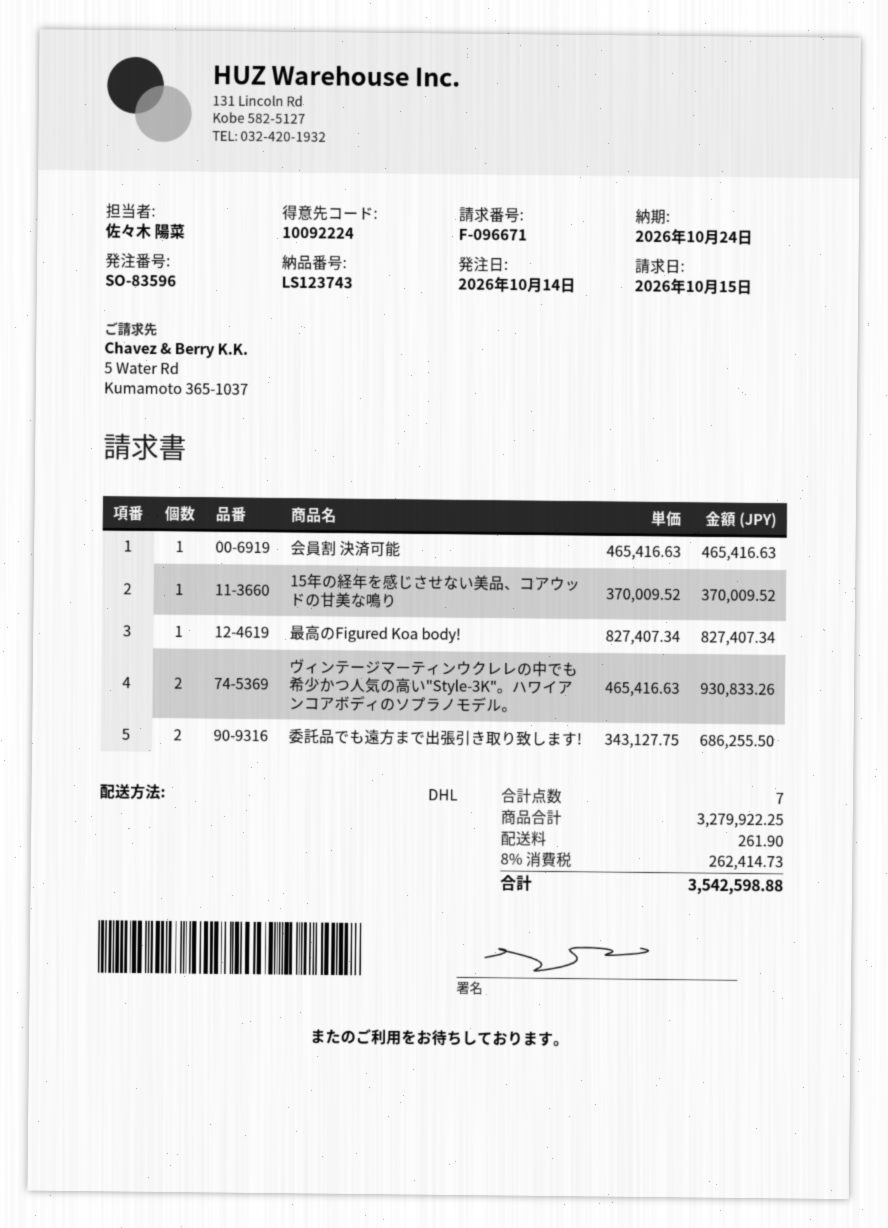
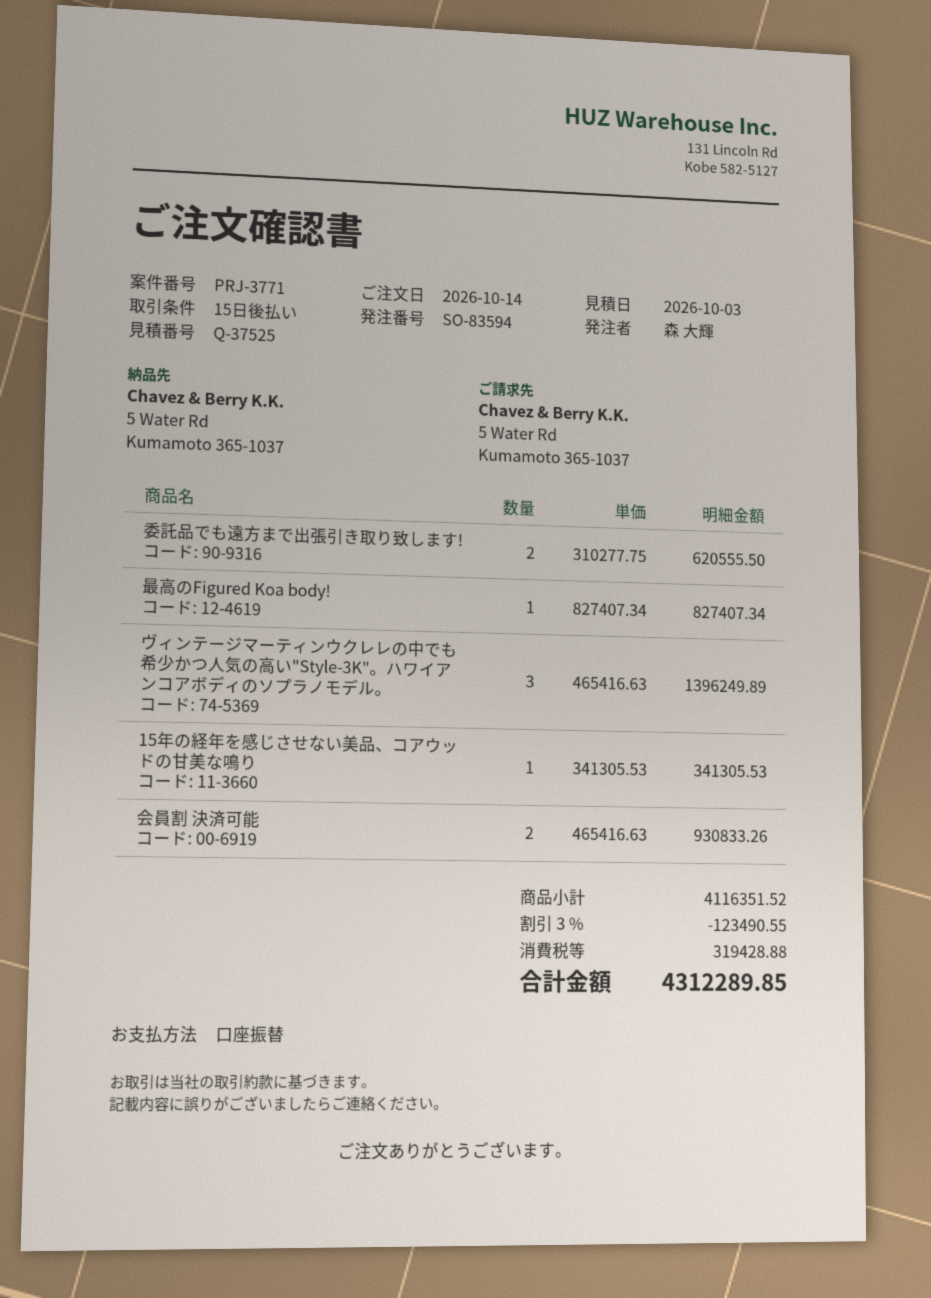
order number: SO-83596 -> SO-83594
会員割 決済可能: 1 x 465416.63 = 465416.63 -> 2 x 465416.63 = 930833.26
15年の経年を感じさせない美品、コアウッドの甘美な鳴り: 1 x 370009.52 = 370009.52 -> 1 x 341305.53 = 341305.53
ヴィンテージマーティンウクレレの中でも希少かつ人気の高い"Style-3K"。ハワイアンコアボディのソプラノモデル。: 2 x 465416.63 = 930833.26 -> 3 x 465416.63 = 1396249.89
委託品でも遠方まで出張引き取り致します!: 2 x 343127.75 = 686255.50 -> 2 x 310277.75 = 620555.50
subtotal: 3279922.25 -> 4116351.52
discount: none -> 3% = 123490.55
shipping: 261.90 -> none
tax: 262414.73 -> 319428.88
total: 3542598.88 -> 4312289.85

